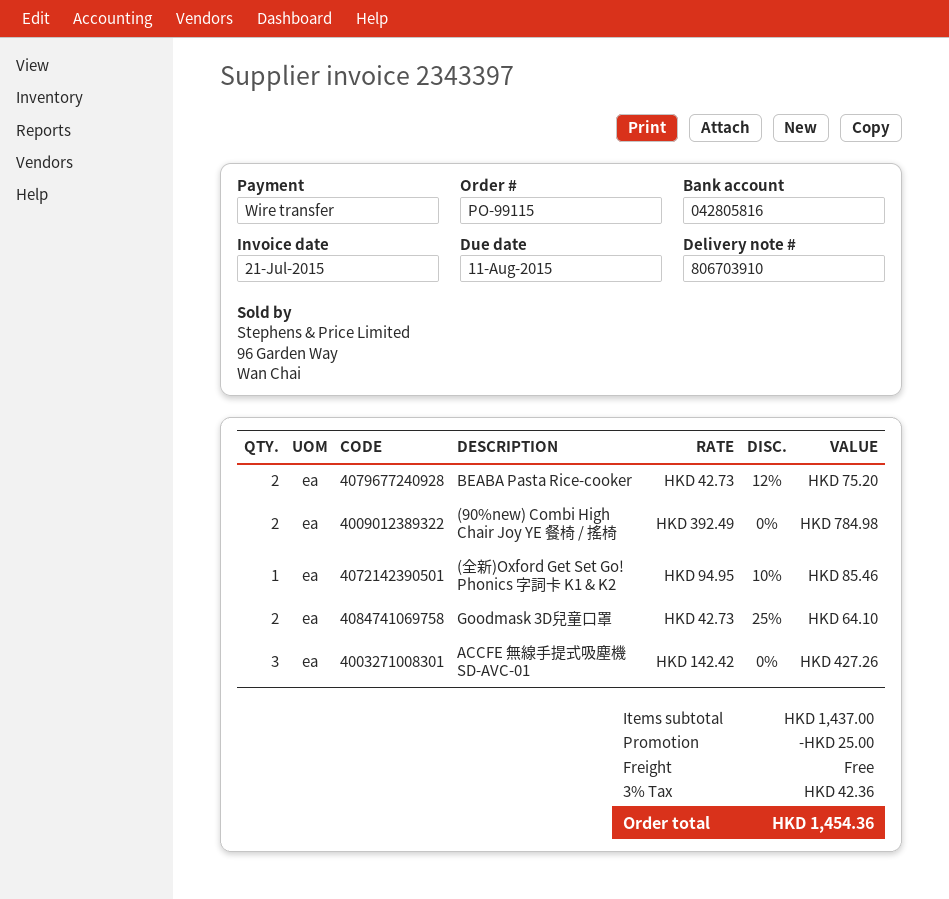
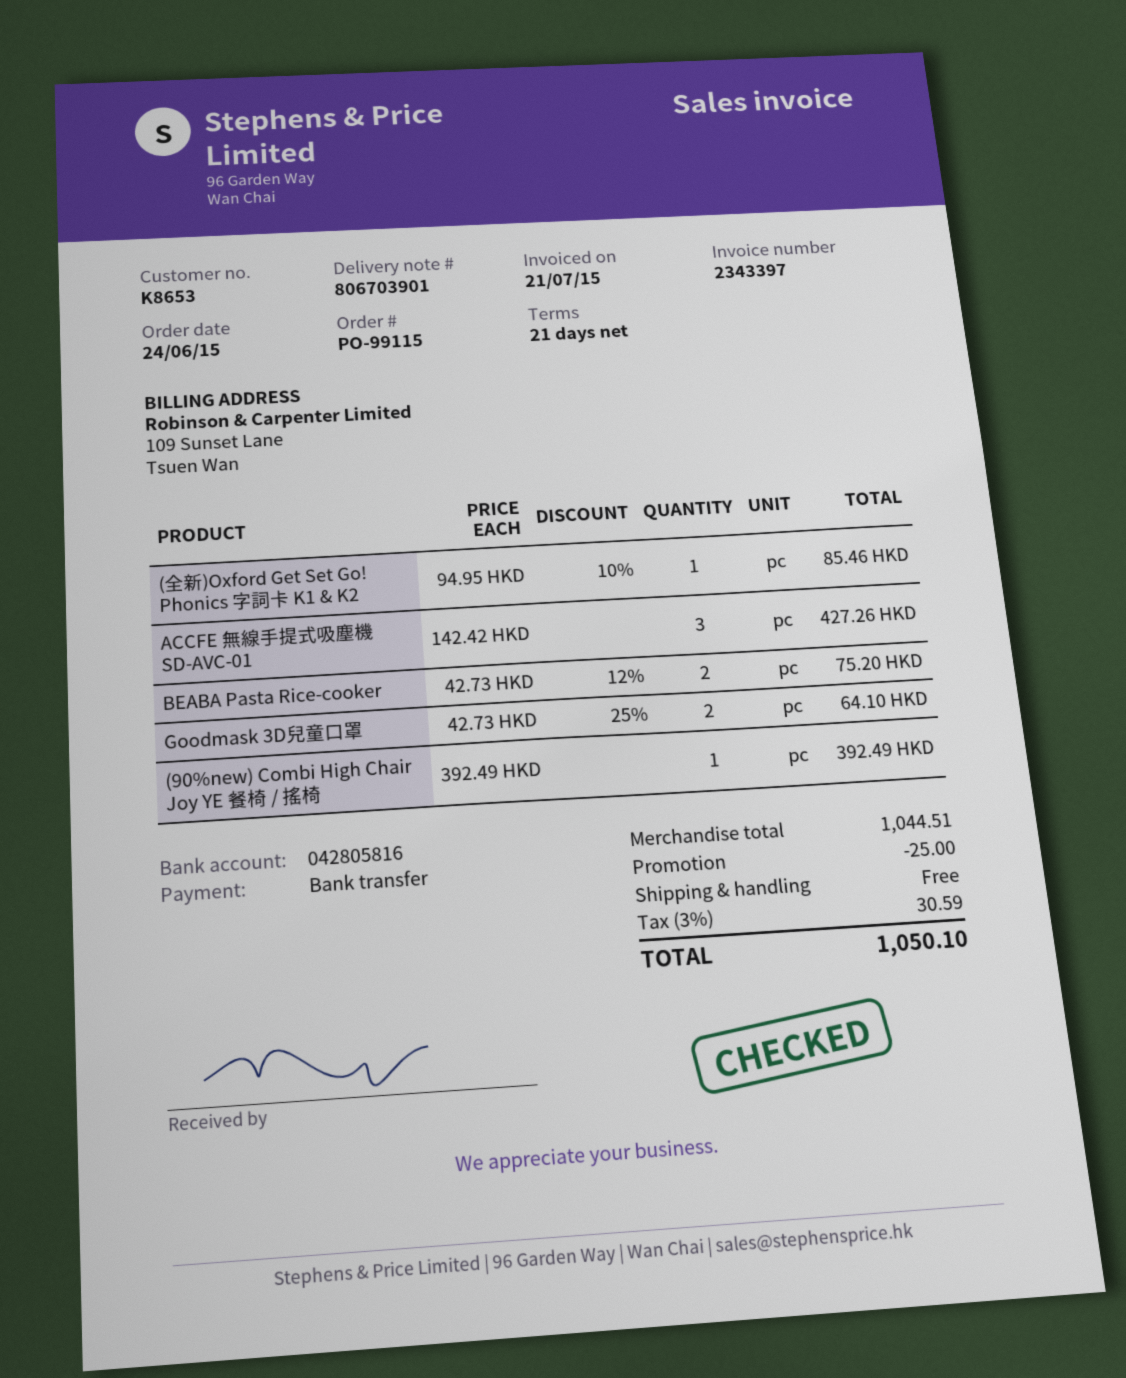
delivery note number: 806703910 -> 806703901
(90%new) Combi High Chair Joy YE 餐椅 / 搖椅: 2 x 392.49 = 784.98 -> 1 x 392.49 = 392.49
subtotal: 1437.00 -> 1044.51
tax: 3% = 42.36 -> 3% = 30.59
total: 1454.36 -> 1050.10

